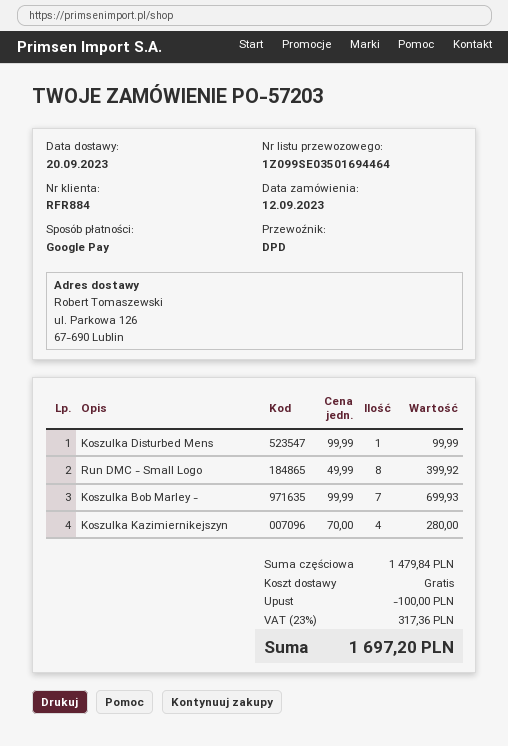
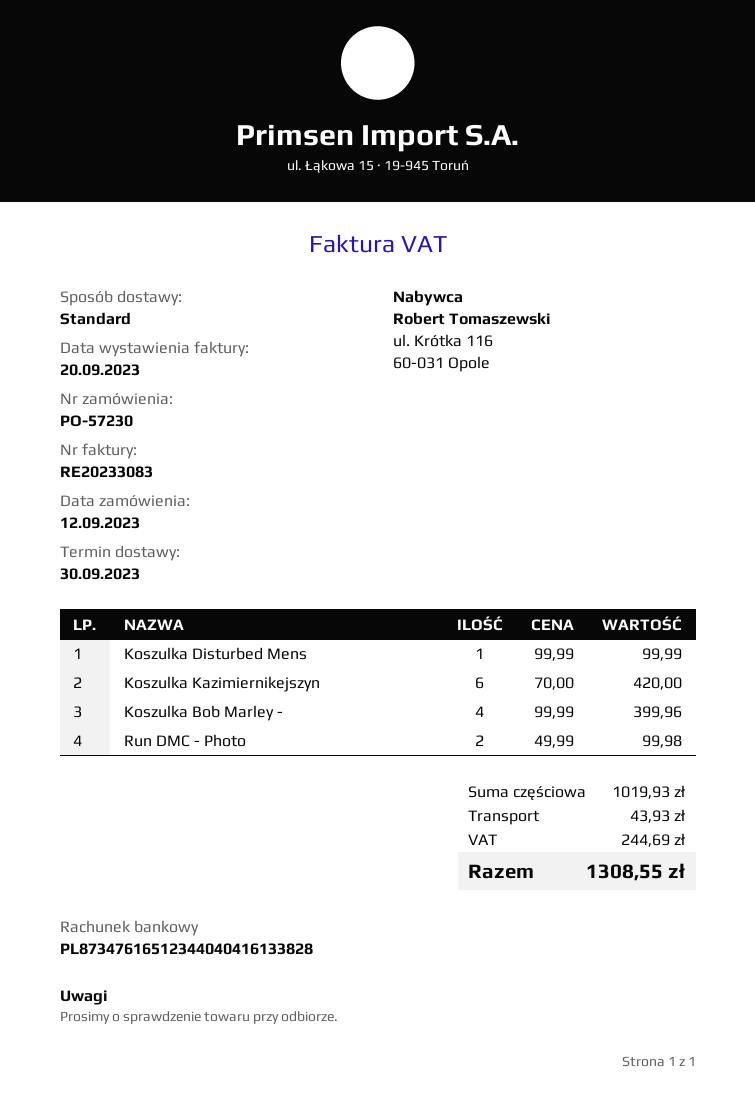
order number: PO-57203 -> PO-57230
delivery date: 2023-09-20 -> 2023-09-30
shipping method: DPD -> standard
Run DMC - Small Logo: 8 x 49.99 = 399.92 -> none
Koszulka Bob Marley -: 7 x 99.99 = 699.93 -> 4 x 99.99 = 399.96
Koszulka Kazimiernikejszyn: 4 x 70.00 = 280.00 -> 6 x 70.00 = 420.00
Run DMC - Photo: none -> 2 x 49.99 = 99.98
subtotal: 1479.84 -> 1019.93
discount: 100.00 -> none
shipping: 0.00 -> 43.93
tax: 317.36 -> 244.69
total: 1697.20 -> 1308.55

